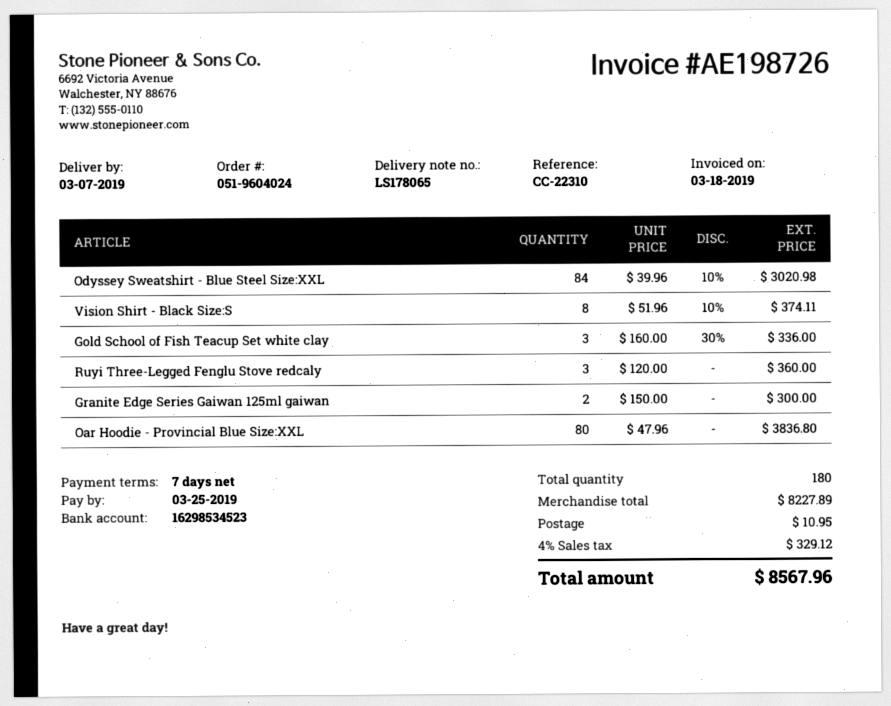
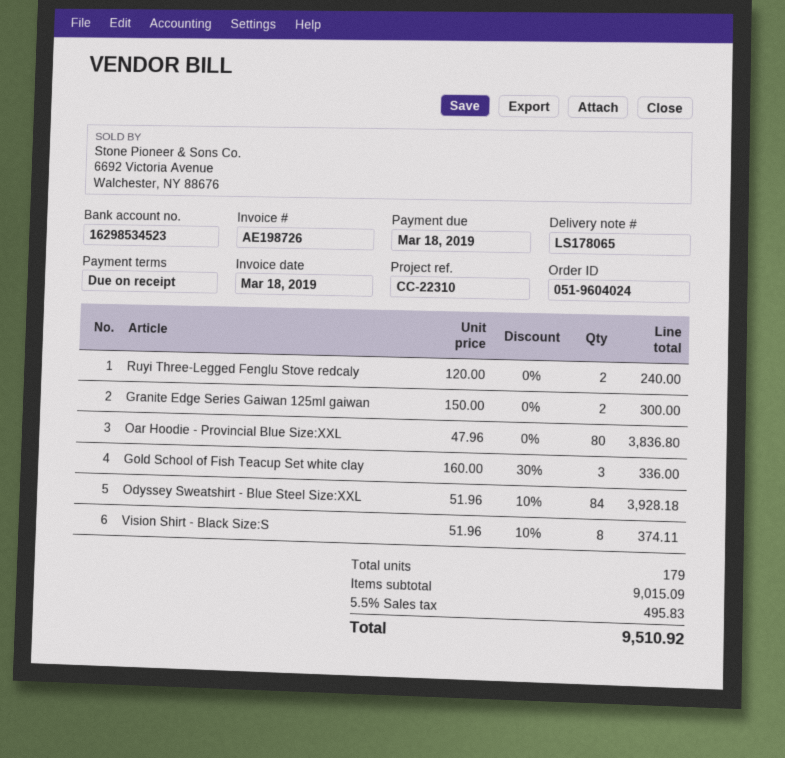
payment terms: 7 days -> on receipt
due date: 2019-03-25 -> 2019-03-18
Odyssey Sweatshirt - Blue Steel Size:XXL: 84 x 39.96 - 10% = 3020.98 -> 84 x 51.96 - 10% = 3928.18
Ruyi Three-Legged Fenglu Stove redcaly: 3 x 120.00 = 360.00 -> 2 x 120.00 = 240.00
total quantity: 180 -> 179
subtotal: 8227.89 -> 9015.09
shipping: 10.95 -> none
tax: 4% = 329.12 -> 5.5% = 495.83
total: 8567.96 -> 9510.92

